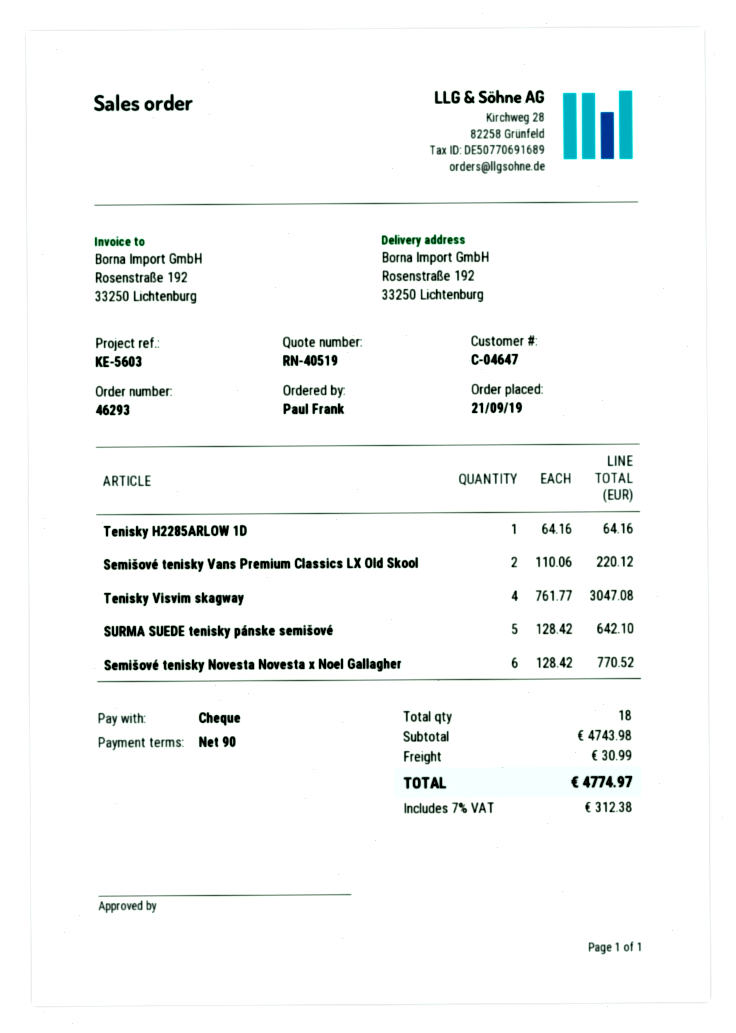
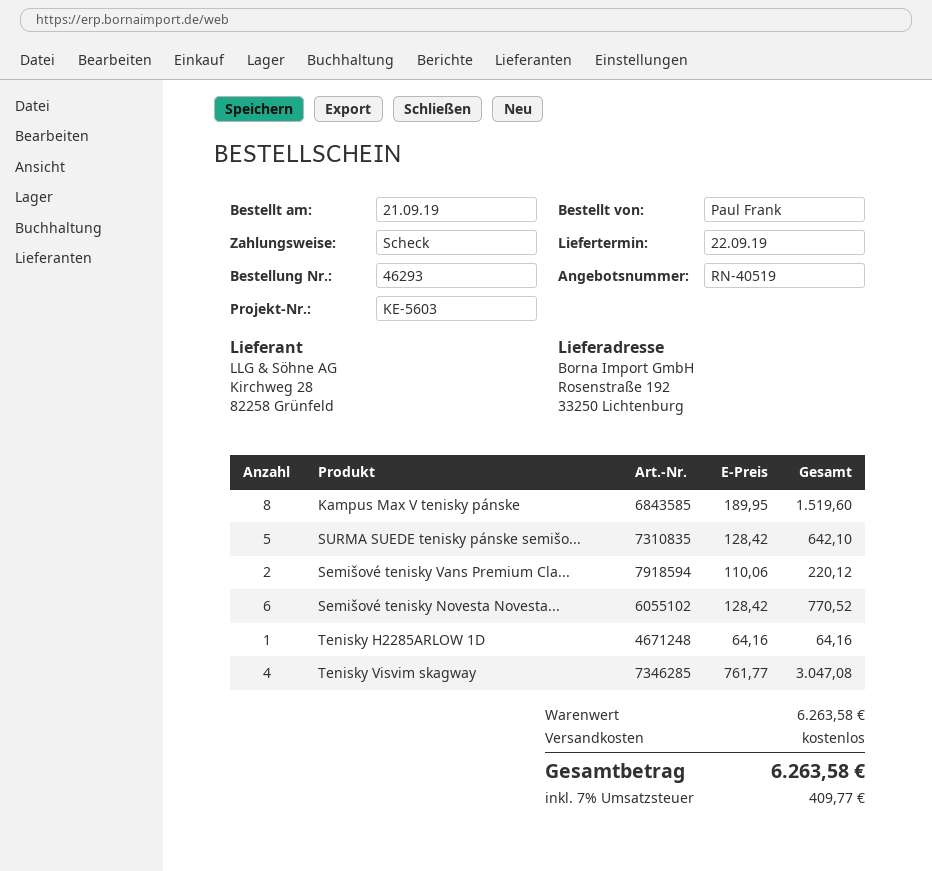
Kampus Max V tenisky pánske: none -> 8 x 189.95 = 1519.60
subtotal: 4743.98 -> 6263.58
shipping: 30.99 -> 0.00
tax: 7% = 312.38 -> 7% = 409.77
total: 4774.97 -> 6263.58

